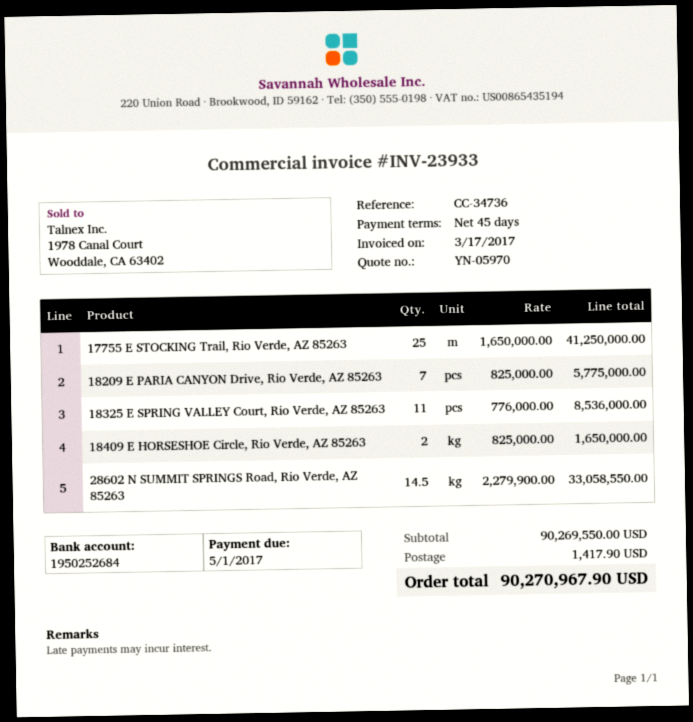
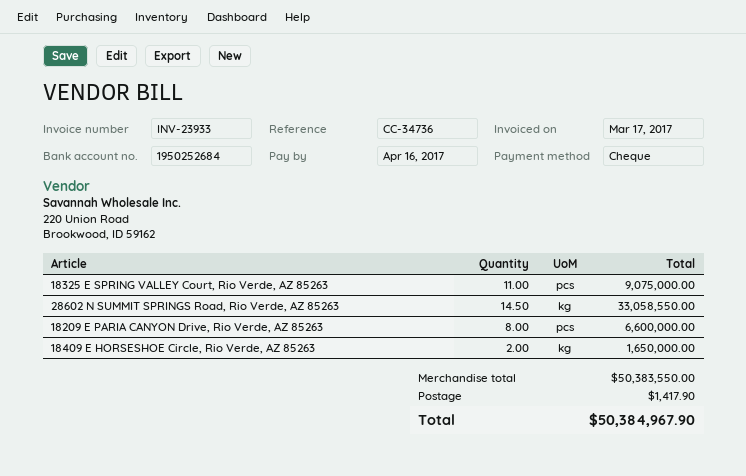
due date: 2017-05-01 -> 2017-04-16
17755 E STOCKING Trail, Rio Verde, AZ 85263: 25 for 41250000.00 -> none
18209 E PARIA CANYON Drive, Rio Verde, AZ 85263: 7 for 5775000.00 -> 8 for 6600000.00
18325 E SPRING VALLEY Court, Rio Verde, AZ 85263: 11 for 8536000.00 -> 11 for 9075000.00
subtotal: 90269550.00 -> 50383550.00
total: 90270967.90 -> 50384967.90

